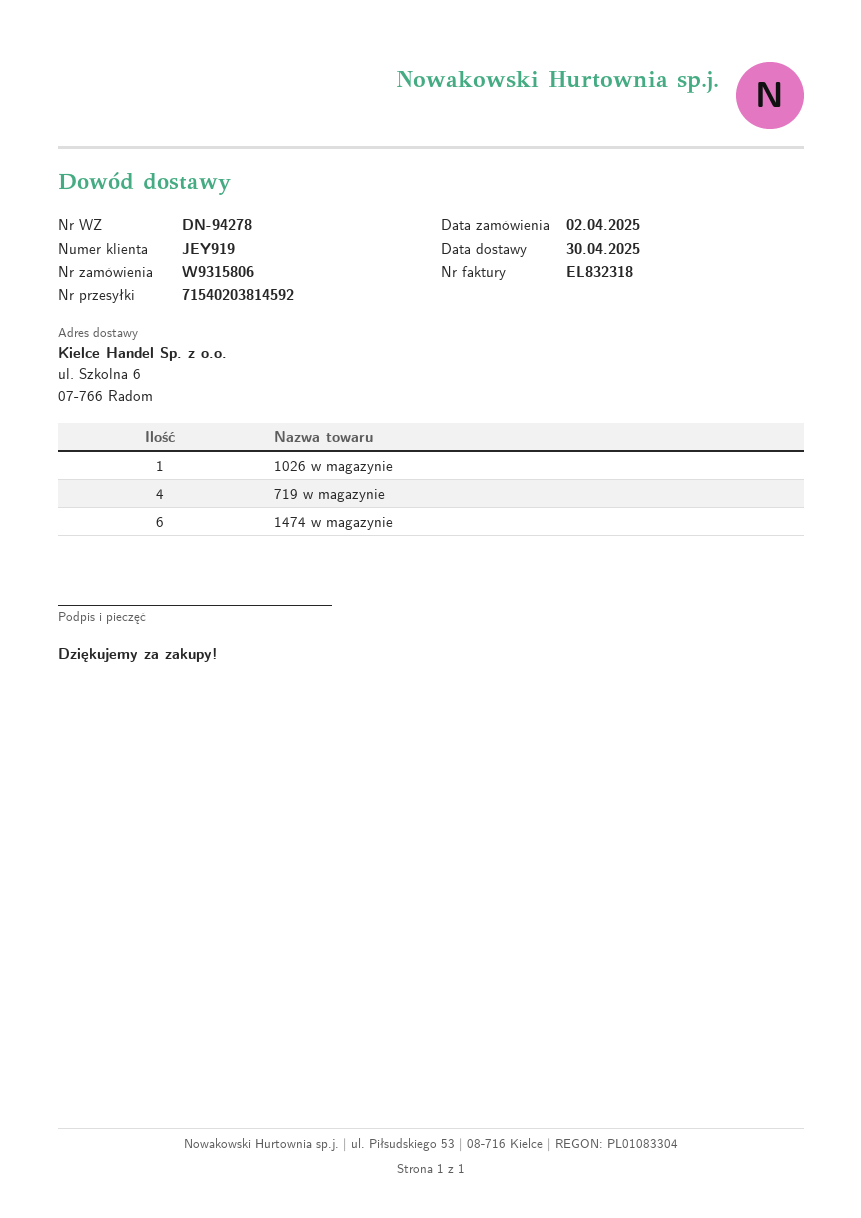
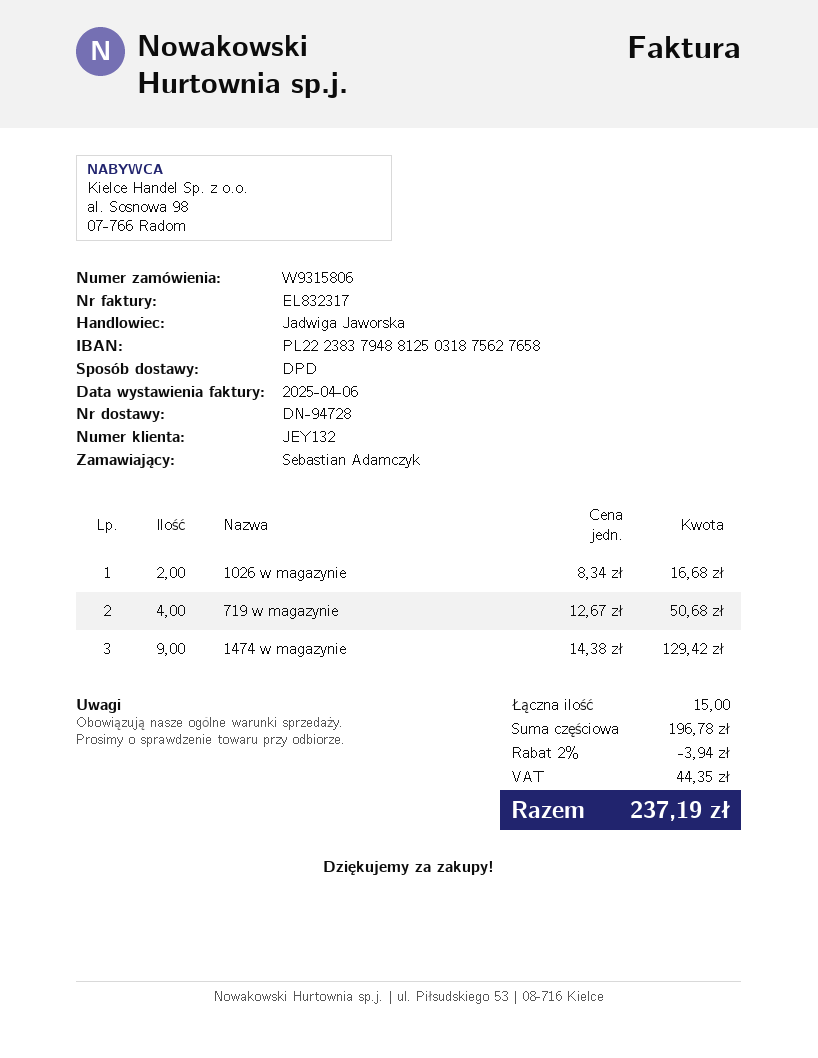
delivery note number: DN-94278 -> DN-94728
invoice number: EL832318 -> EL832317
customer number: JEY919 -> JEY132
1026 w magazynie: 1 -> 2
1474 w magazynie: 6 -> 9

